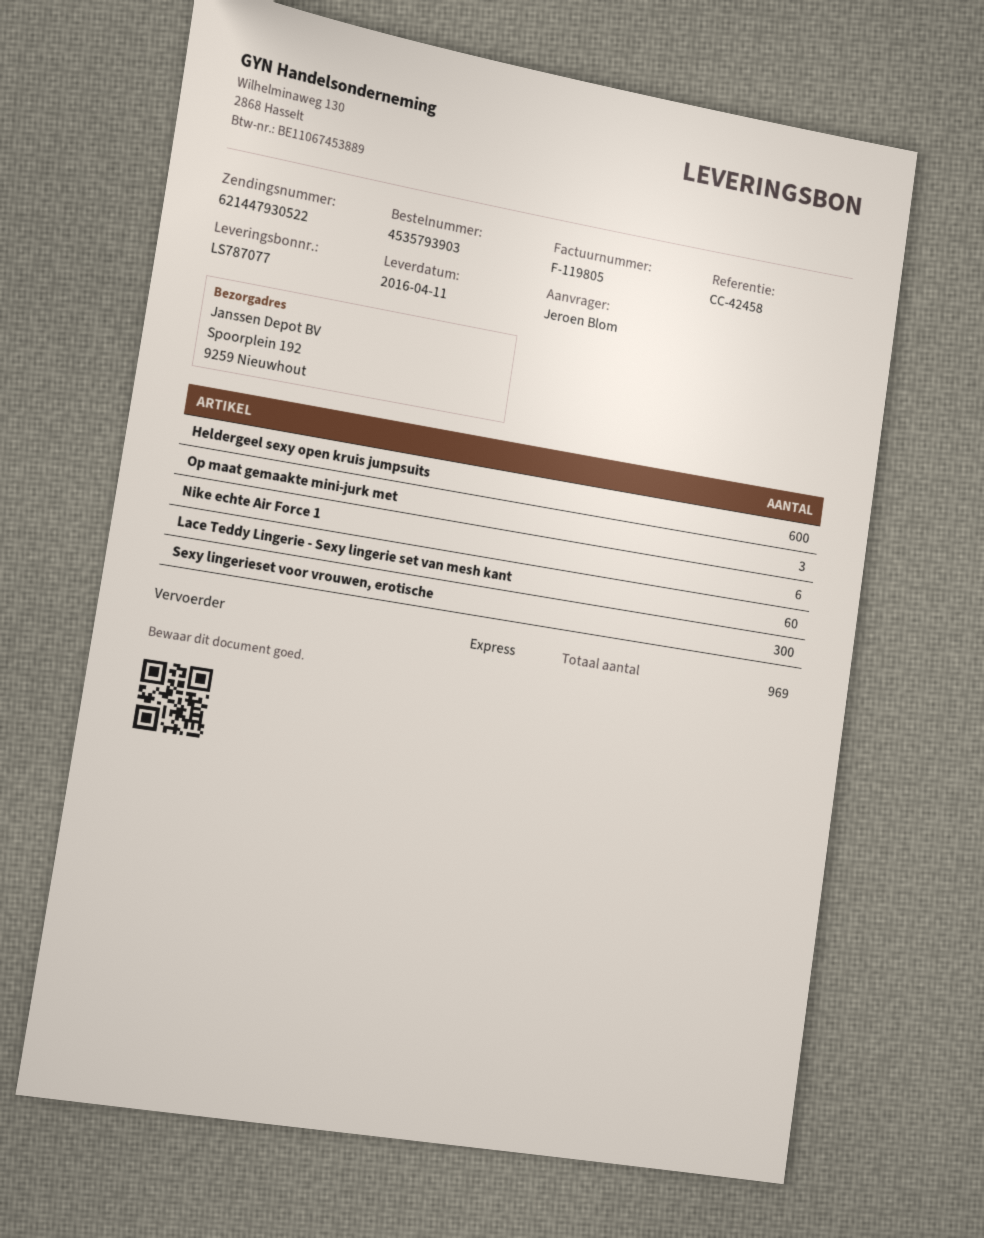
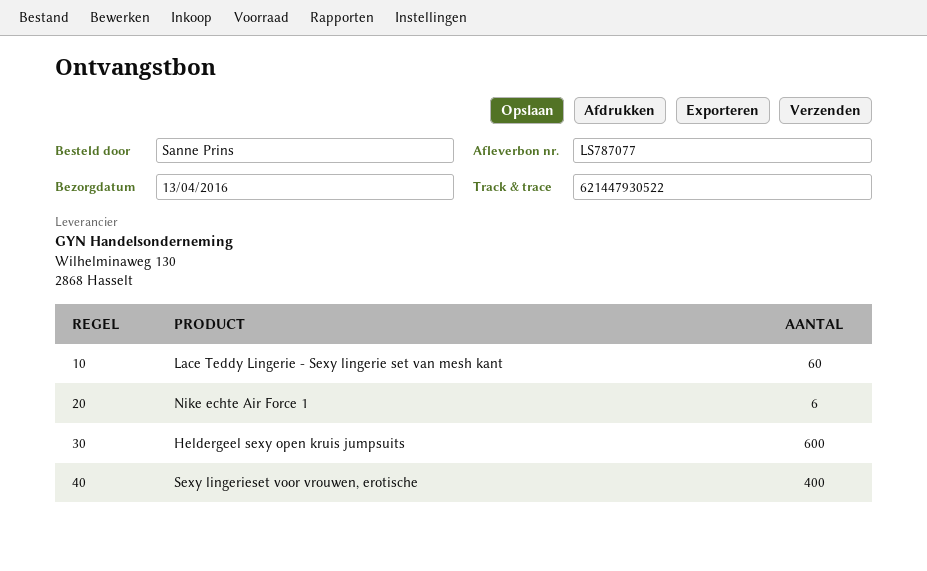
delivery date: 2016-04-11 -> 2016-04-13
ordered by: Jeroen Blom -> Sanne Prins
Op maat gemaakte mini-jurk met: 3 -> none
Sexy lingerieset voor vrouwen, erotische: 300 -> 400

